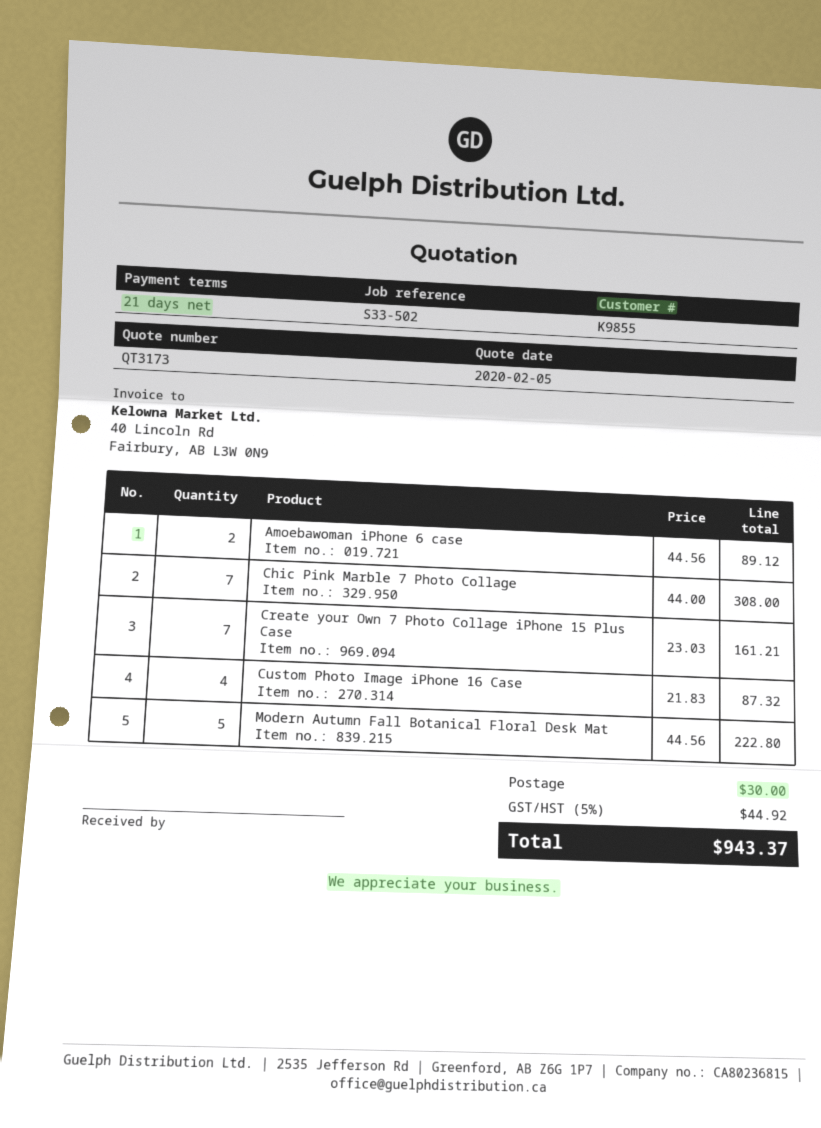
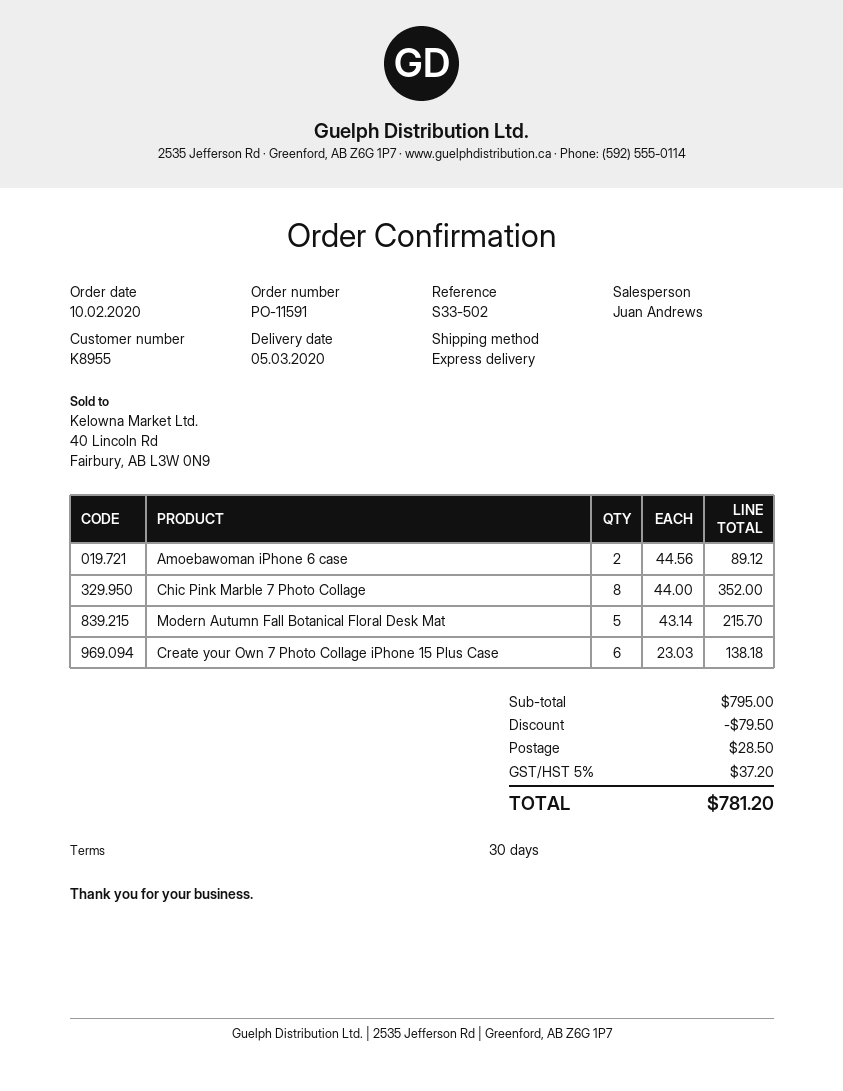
payment terms: 21 days -> 30 days
customer number: K9855 -> K8955
Chic Pink Marble 7 Photo Collage: 7 x 44.00 = 308.00 -> 8 x 44.00 = 352.00
Create your Own 7 Photo Collage iPhone 15 Plus Case: 7 x 23.03 = 161.21 -> 6 x 23.03 = 138.18
Custom Photo Image iPhone 16 Case: 4 x 21.83 = 87.32 -> none
Modern Autumn Fall Botanical Floral Desk Mat: 5 x 44.56 = 222.80 -> 5 x 43.14 = 215.70
discount: none -> 79.50
shipping: 30.00 -> 28.50
tax: 5% = 44.92 -> 5% = 37.20
total: 943.37 -> 781.20

